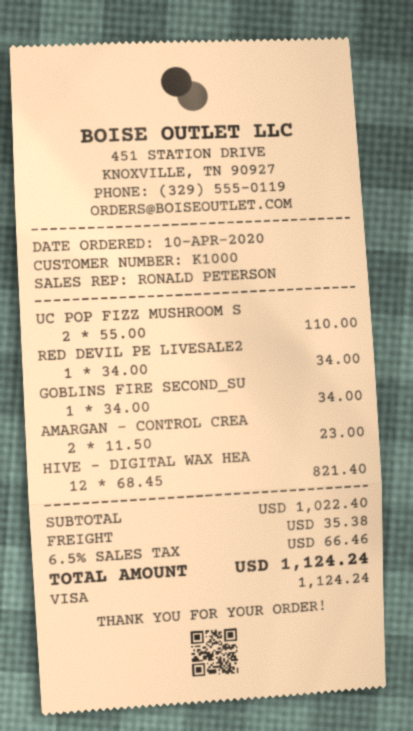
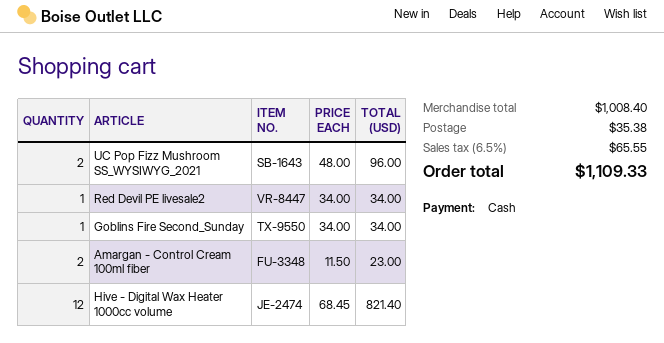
payment method: Visa -> cash
UC POP FIZZ MUSHROOM S: 2 x 55.00 = 110.00 -> 2 x 48.00 = 96.00
subtotal: 1022.40 -> 1008.40
tax: 6.5% = 66.46 -> 6.5% = 65.55
total: 1124.24 -> 1109.33

